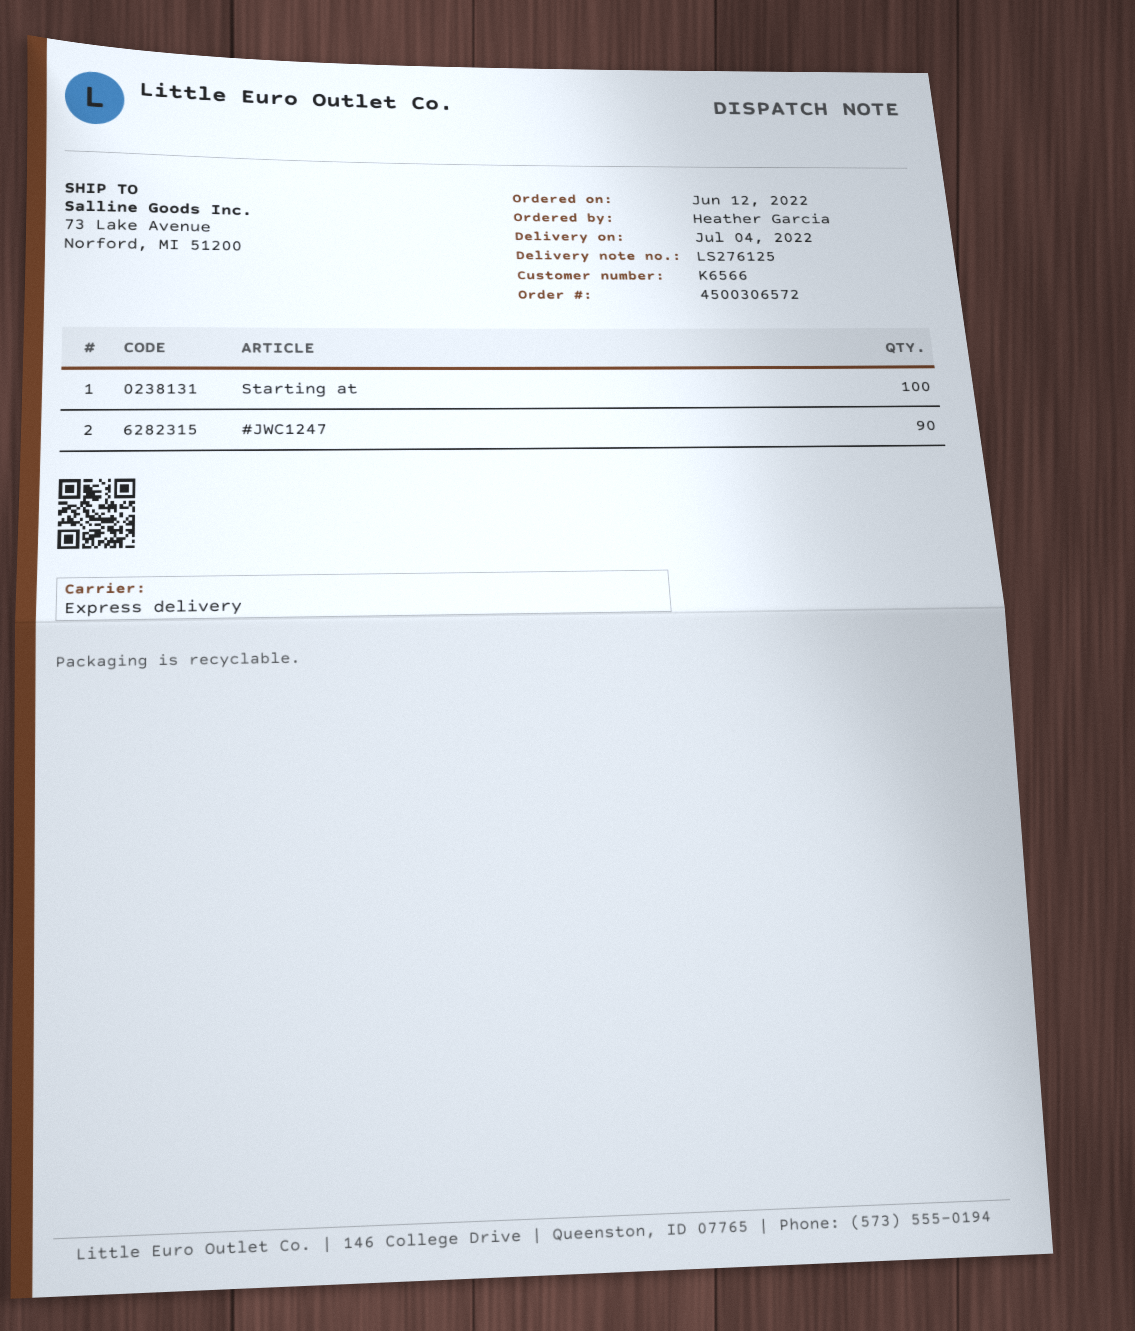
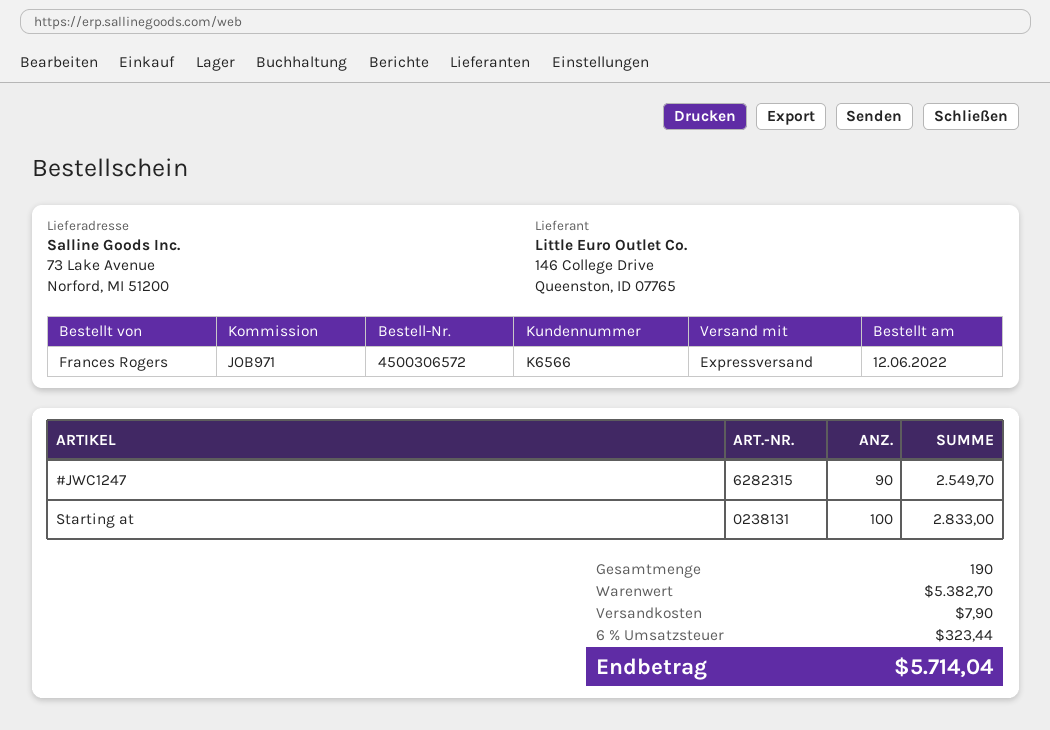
ordered by: Heather Garcia -> Frances Rogers

